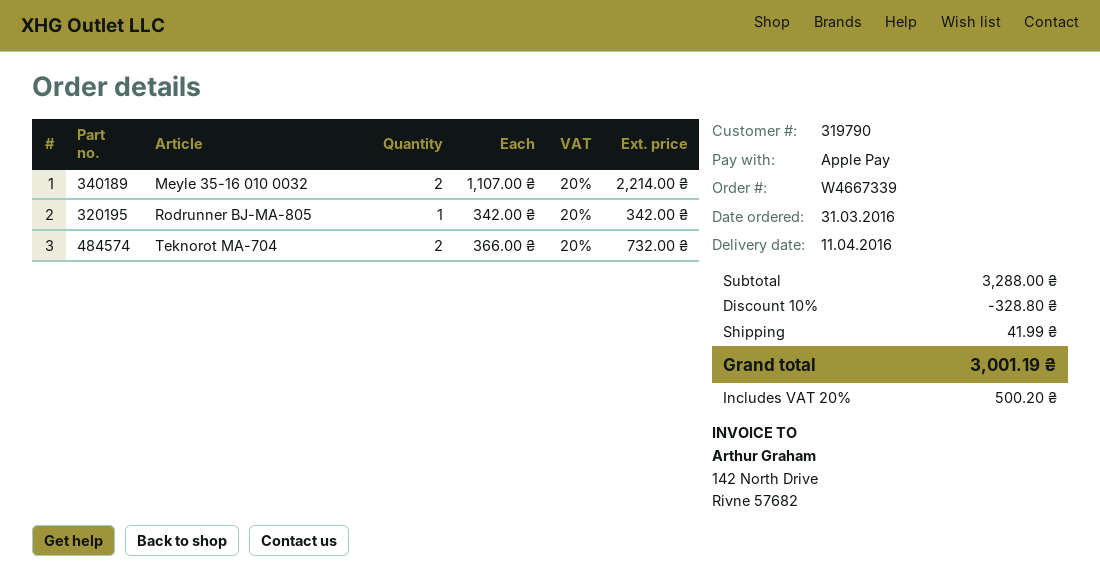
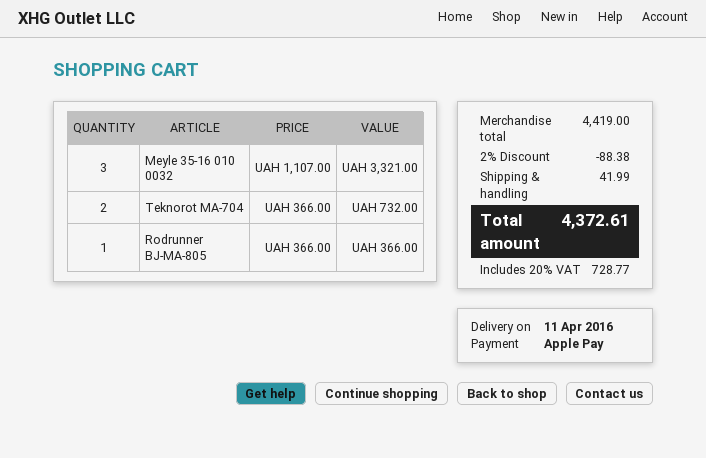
Meyle 35-16 010 0032: 2 x 1107.00 = 2214.00 -> 3 x 1107.00 = 3321.00
Rodrunner BJ-MA-805: 1 x 342.00 = 342.00 -> 1 x 366.00 = 366.00
subtotal: 3288.00 -> 4419.00
discount: 10% = 328.80 -> 2% = 88.38
tax: 20% = 500.20 -> 20% = 728.77
total: 3001.19 -> 4372.61

